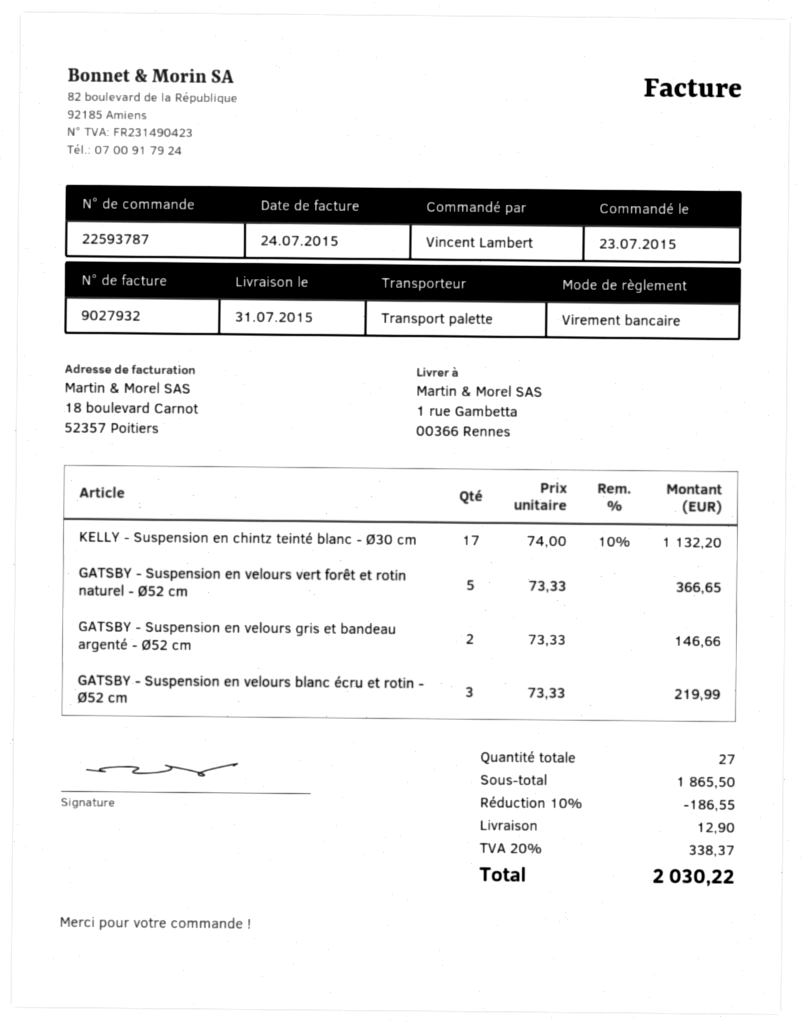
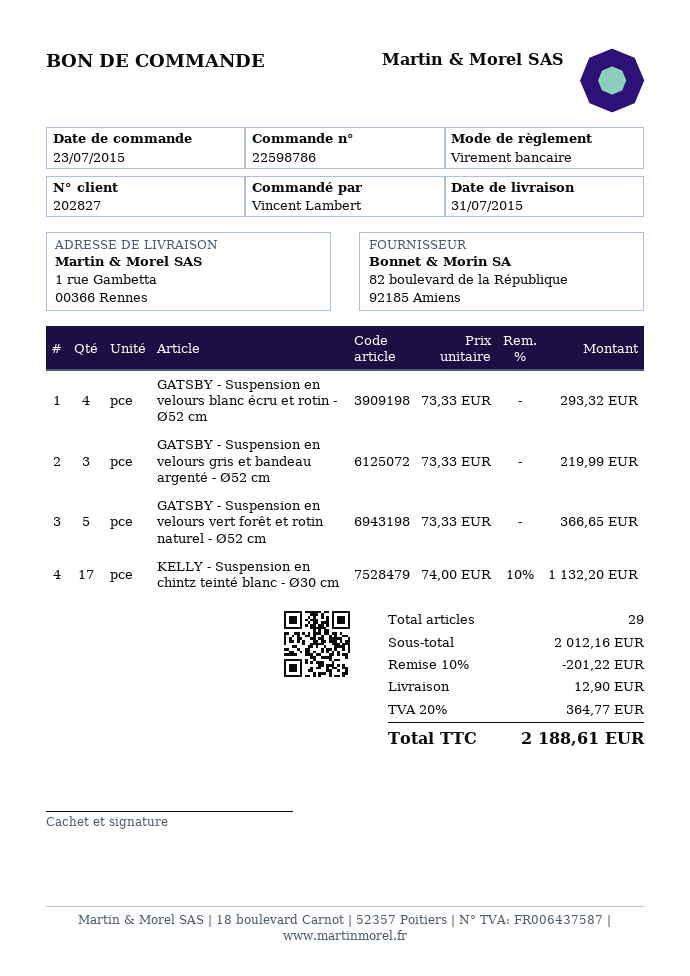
order number: 22593787 -> 22598786
GATSBY - Suspension en velours gris et bandeau argenté - Ø52 cm: 2 x 73.33 = 146.66 -> 3 x 73.33 = 219.99
GATSBY - Suspension en velours blanc écru et rotin - Ø52 cm: 3 x 73.33 = 219.99 -> 4 x 73.33 = 293.32
total quantity: 27 -> 29
subtotal: 1865.50 -> 2012.16
discount: 10% = 186.55 -> 10% = 201.22
tax: 20% = 338.37 -> 20% = 364.77
total: 2030.22 -> 2188.61

